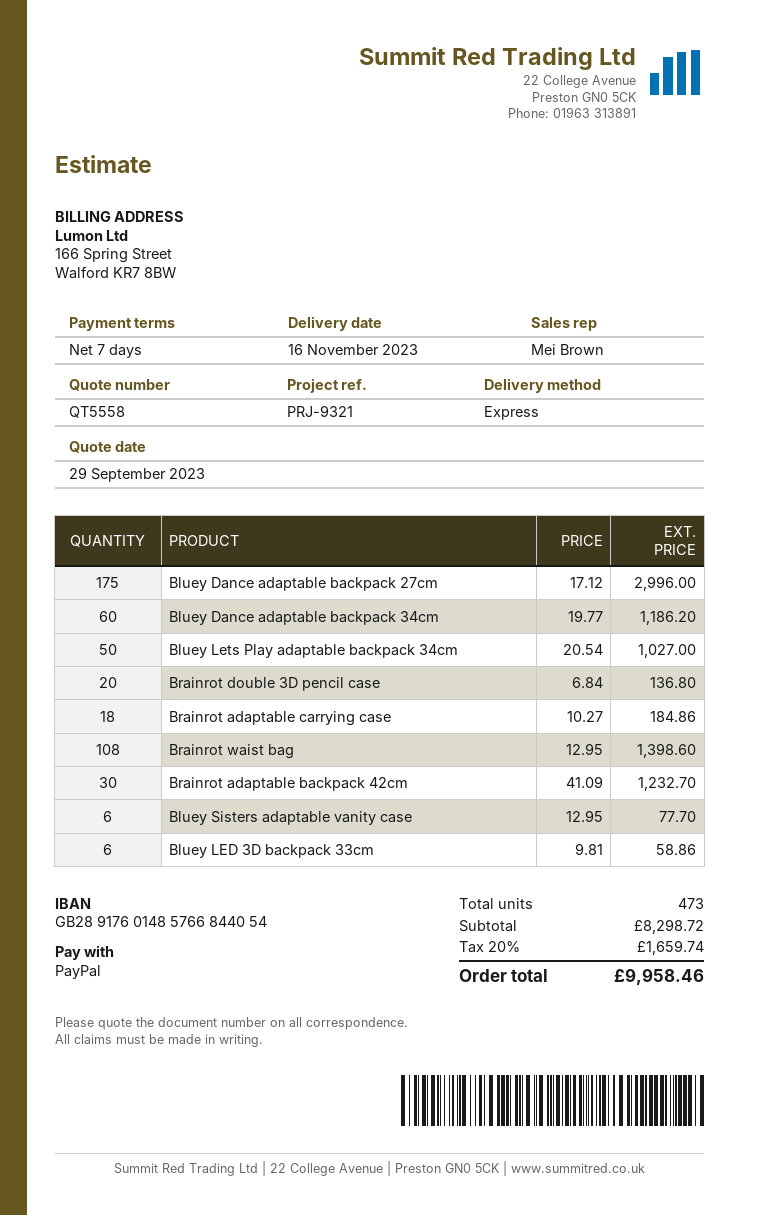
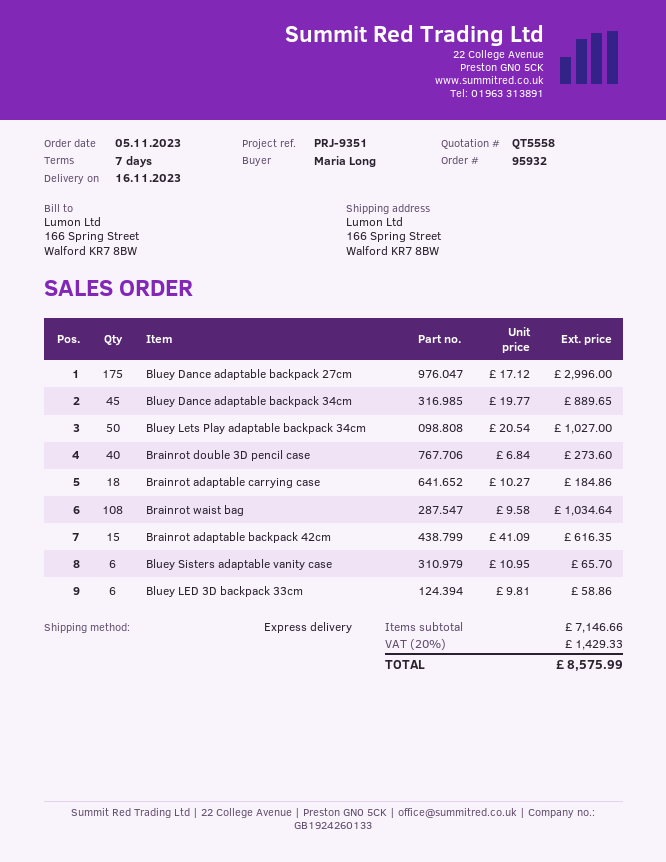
reference: PRJ-9321 -> PRJ-9351
Bluey Dance adaptable backpack 34cm: 60 x 19.77 = 1186.20 -> 45 x 19.77 = 889.65
Brainrot double 3D pencil case: 20 x 6.84 = 136.80 -> 40 x 6.84 = 273.60
Brainrot waist bag: 108 x 12.95 = 1398.60 -> 108 x 9.58 = 1034.64
Brainrot adaptable backpack 42cm: 30 x 41.09 = 1232.70 -> 15 x 41.09 = 616.35
Bluey Sisters adaptable vanity case: 6 x 12.95 = 77.70 -> 6 x 10.95 = 65.70
subtotal: 8298.72 -> 7146.66
tax: 20% = 1659.74 -> 20% = 1429.33
total: 9958.46 -> 8575.99

